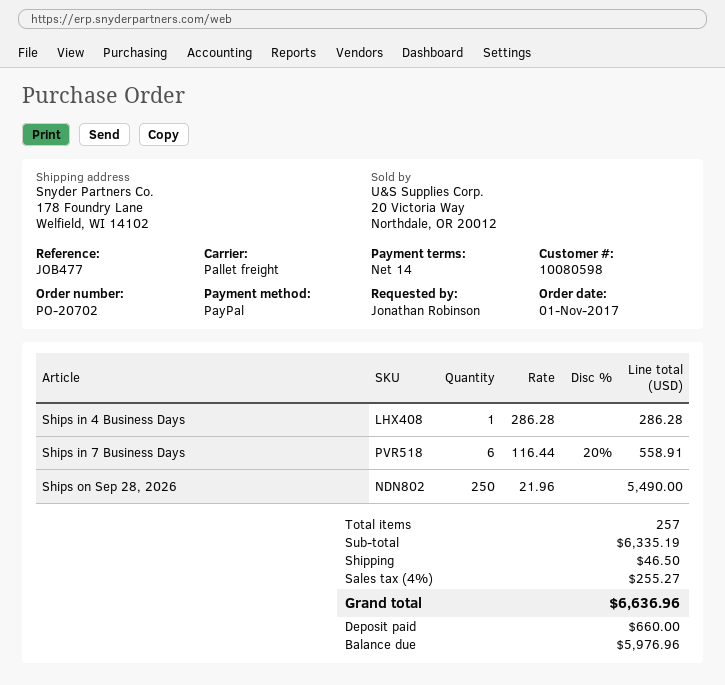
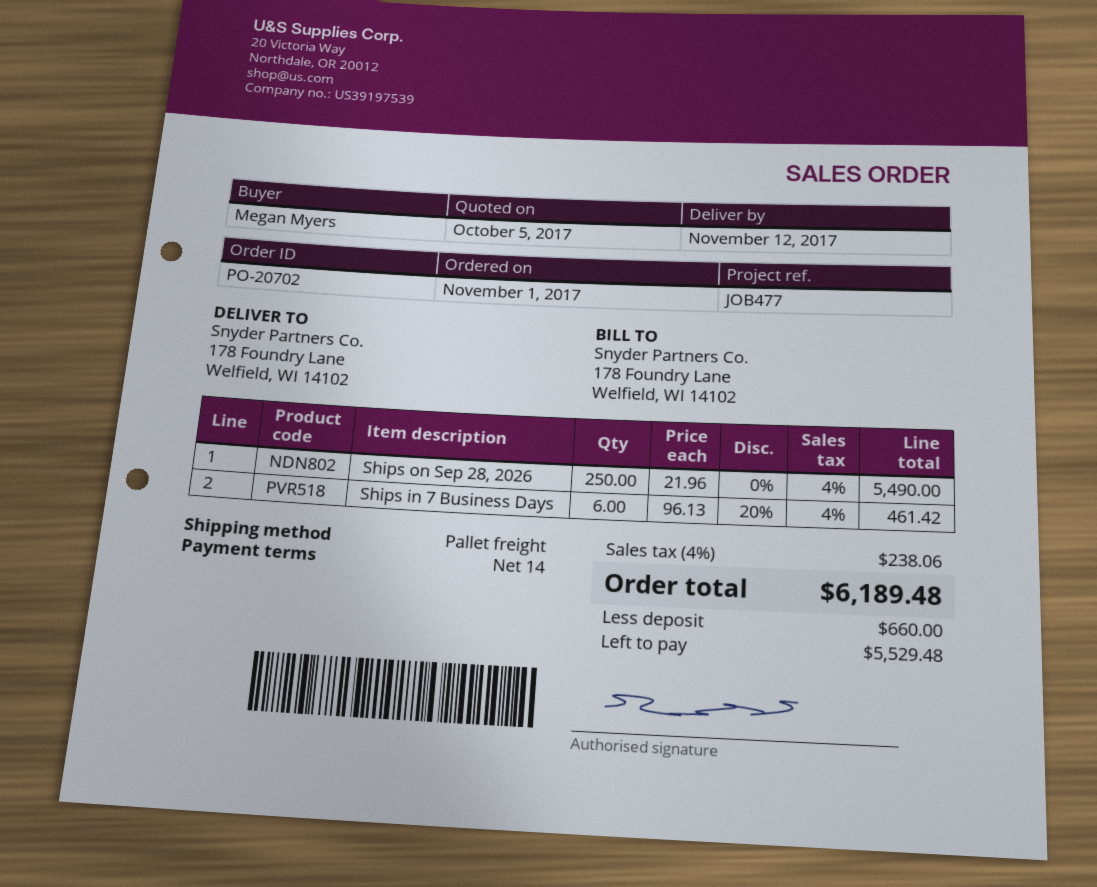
ordered by: Jonathan Robinson -> Megan Myers
Ships in 4 Business Days: 1 x 286.28 = 286.28 -> none
Ships in 7 Business Days: 6 x 116.44 - 20% = 558.91 -> 6 x 96.13 - 20% = 461.42
shipping: 46.50 -> none
tax: 4% = 255.27 -> 4% = 238.06
total: 6636.96 -> 6189.48
balance: 5976.96 -> 5529.48

